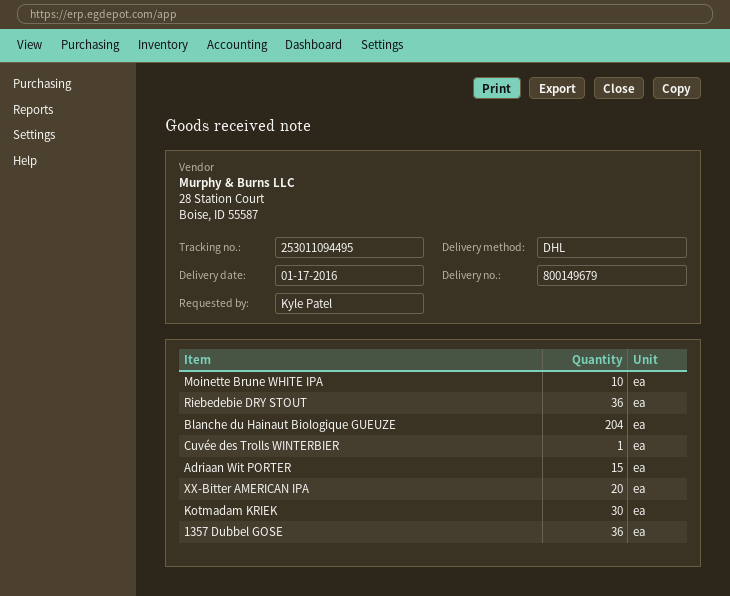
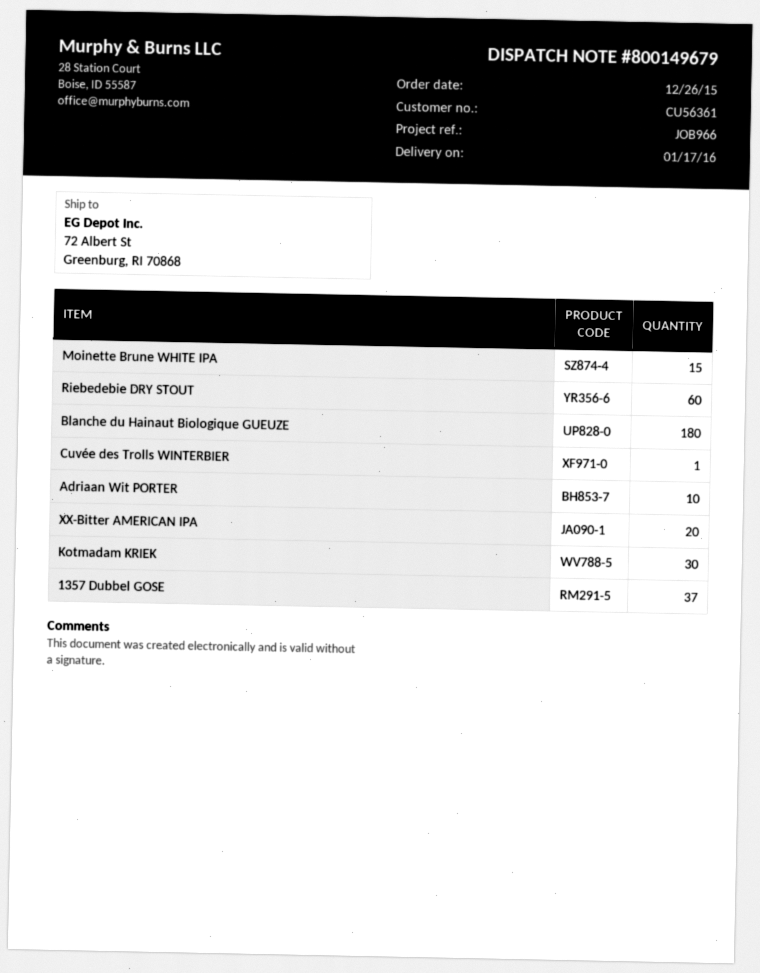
Moinette Brune WHITE IPA: 10 -> 15
Riebedebie DRY STOUT: 36 -> 60
Blanche du Hainaut Biologique GUEUZE: 204 -> 180
Adriaan Wit PORTER: 15 -> 10
1357 Dubbel GOSE: 36 -> 37

